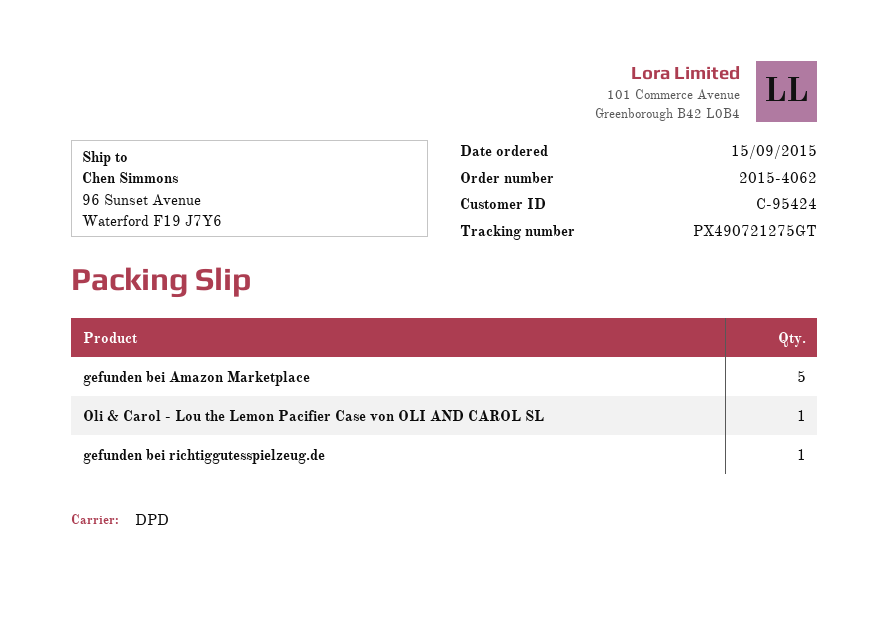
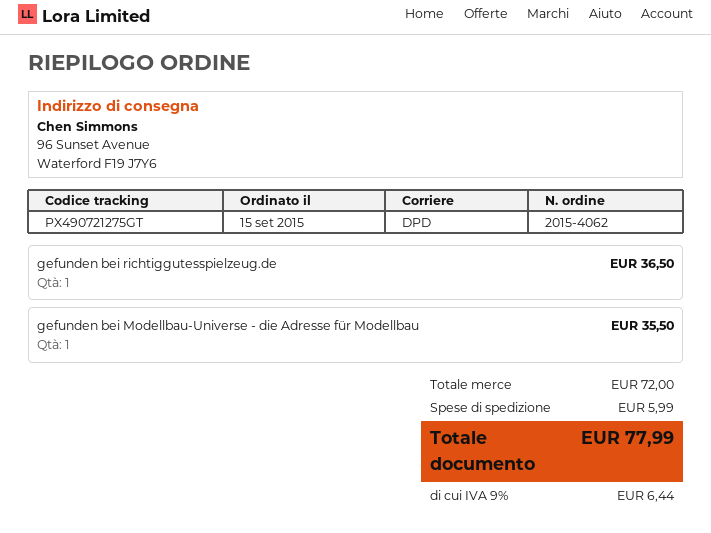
gefunden bei Amazon Marketplace: 5 -> none
Oli & Carol - Lou the Lemon Pacifier Case von OLI AND CAROL SL: 1 -> none
gefunden bei Modellbau-Universe - die Adresse für Modellbau: none -> 1

